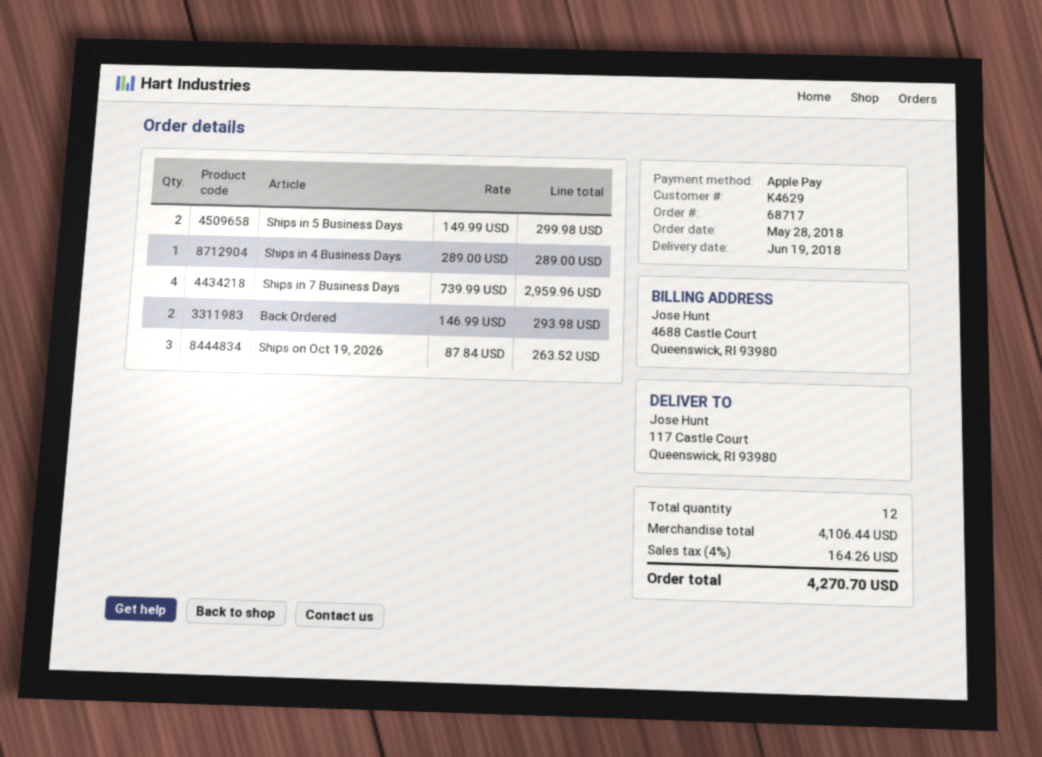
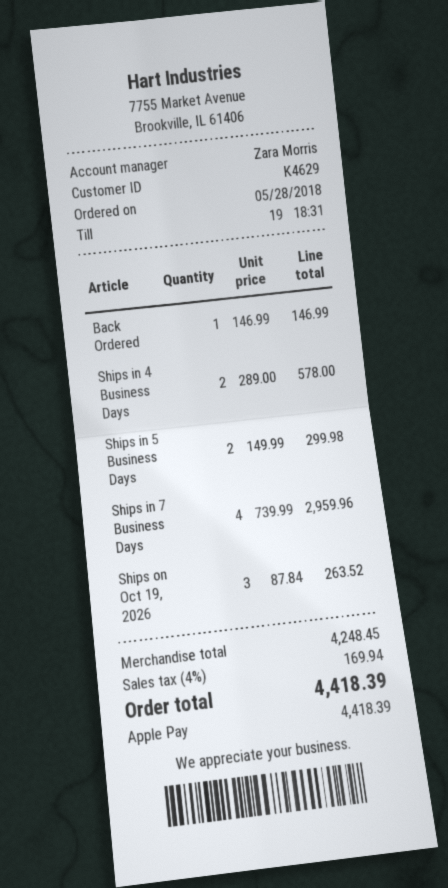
Ships in 4 Business Days: 1 x 289.00 = 289.00 -> 2 x 289.00 = 578.00
Back Ordered: 2 x 146.99 = 293.98 -> 1 x 146.99 = 146.99
subtotal: 4106.44 -> 4248.45
tax: 4% = 164.26 -> 4% = 169.94
total: 4270.70 -> 4418.39

